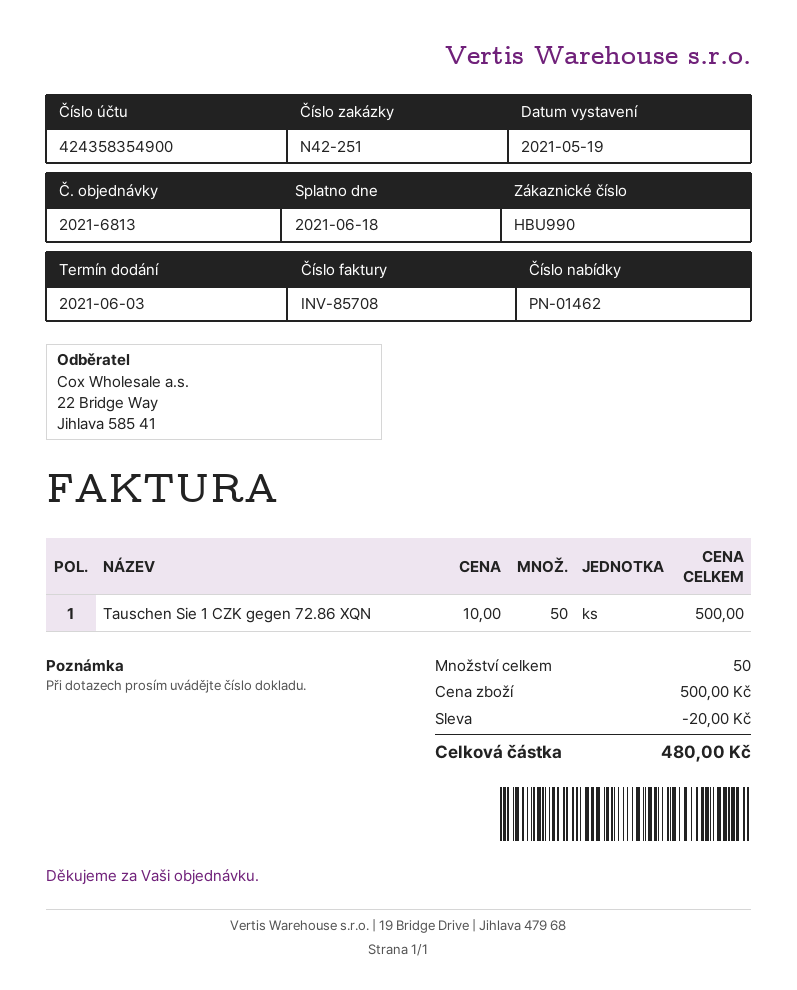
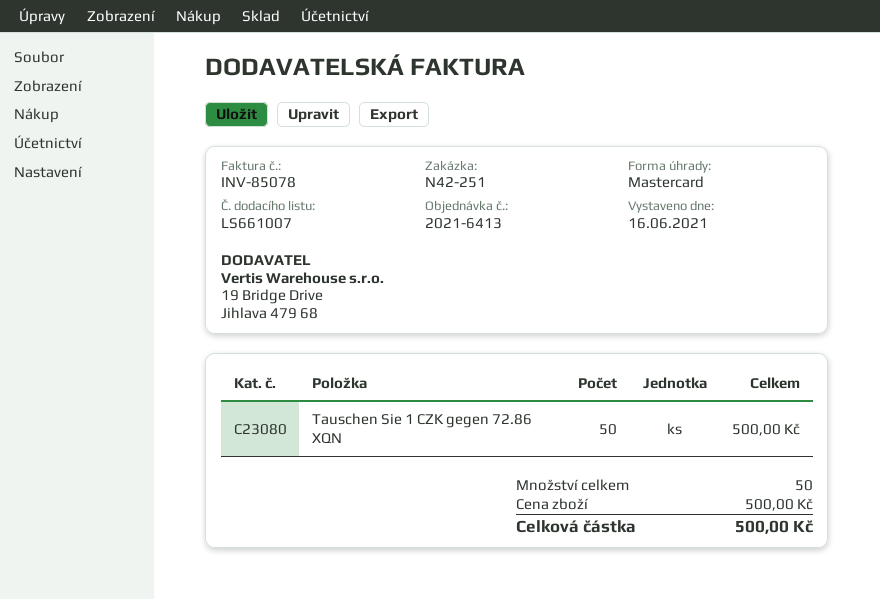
order number: 2021-6813 -> 2021-6413
invoice number: INV-85708 -> INV-85078
invoice date: 2021-05-19 -> 2021-06-16
discount: 20.00 -> none
total: 480.00 -> 500.00

